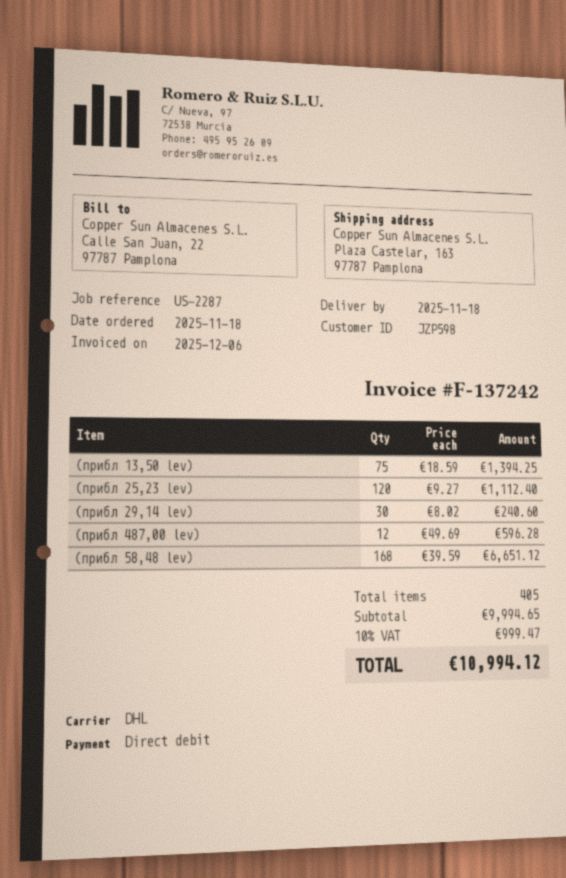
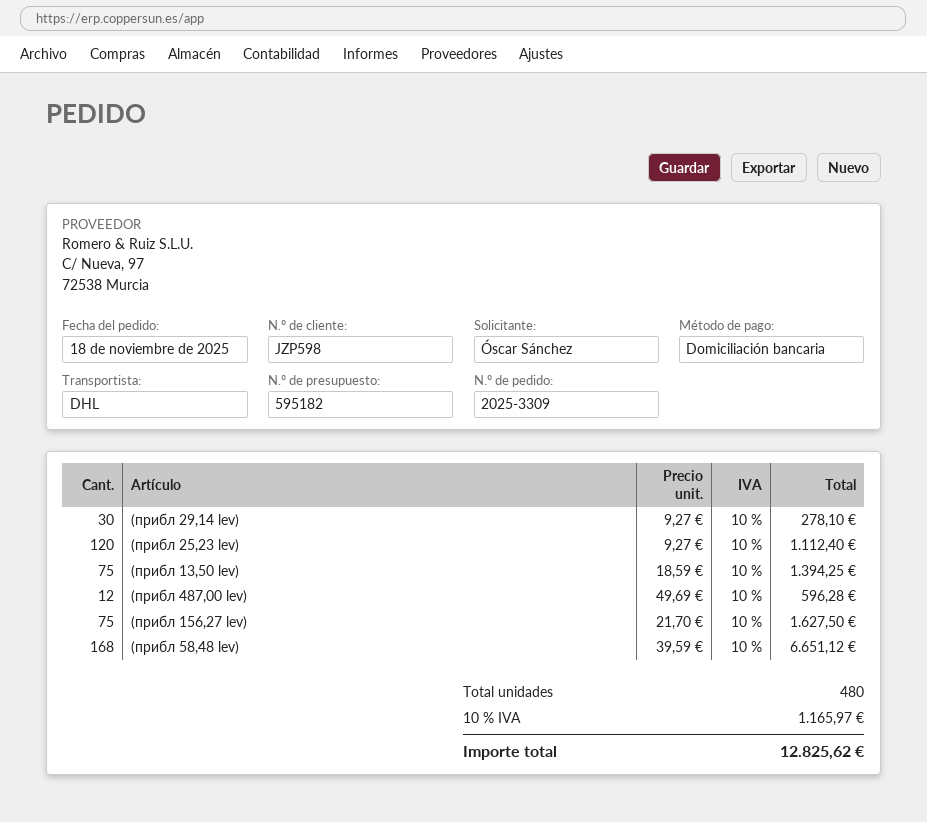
(прибл 29,14 lev): 30 x 8.02 = 240.60 -> 30 x 9.27 = 278.10
(прибл 156,27 lev): none -> 75 x 21.70 = 1627.50
total quantity: 405 -> 480
tax: 10% = 999.47 -> 10% = 1165.97
total: 10994.12 -> 12825.62

